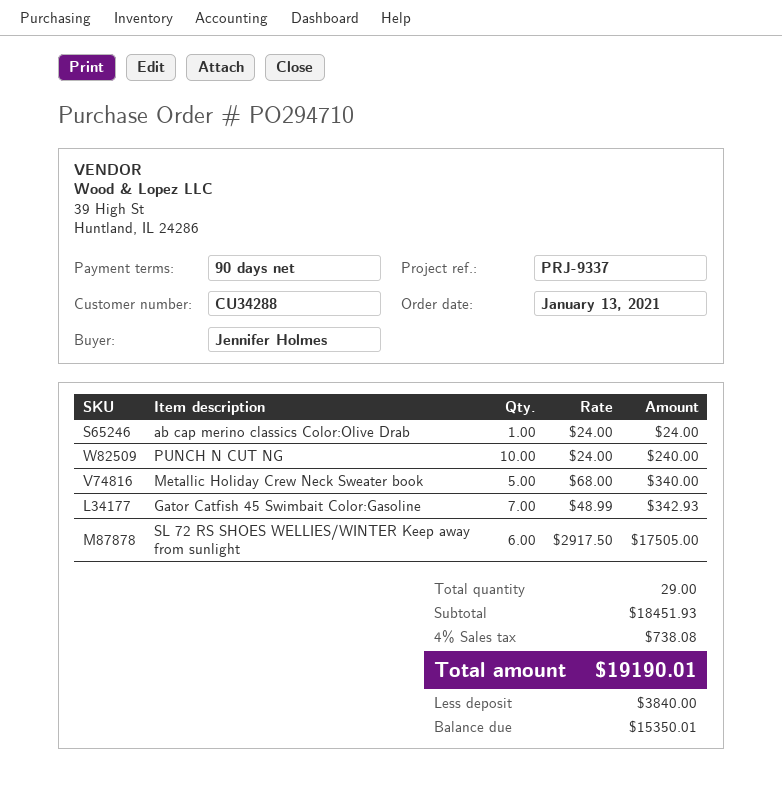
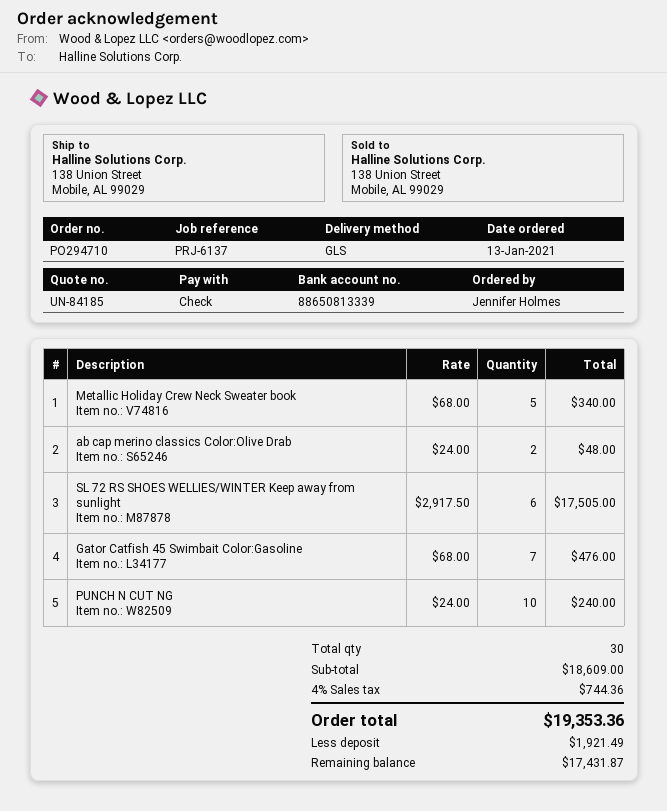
reference: PRJ-9337 -> PRJ-6137
ab cap merino classics Color:Olive Drab: 1 x 24.00 = 24.00 -> 2 x 24.00 = 48.00
Gator Catfish 45 Swimbait Color:Gasoline: 7 x 48.99 = 342.93 -> 7 x 68.00 = 476.00
total quantity: 29 -> 30
subtotal: 18451.93 -> 18609.00
tax: 4% = 738.08 -> 4% = 744.36
total: 19190.01 -> 19353.36
deposit: 3840.00 -> 1921.49
balance: 15350.01 -> 17431.87

